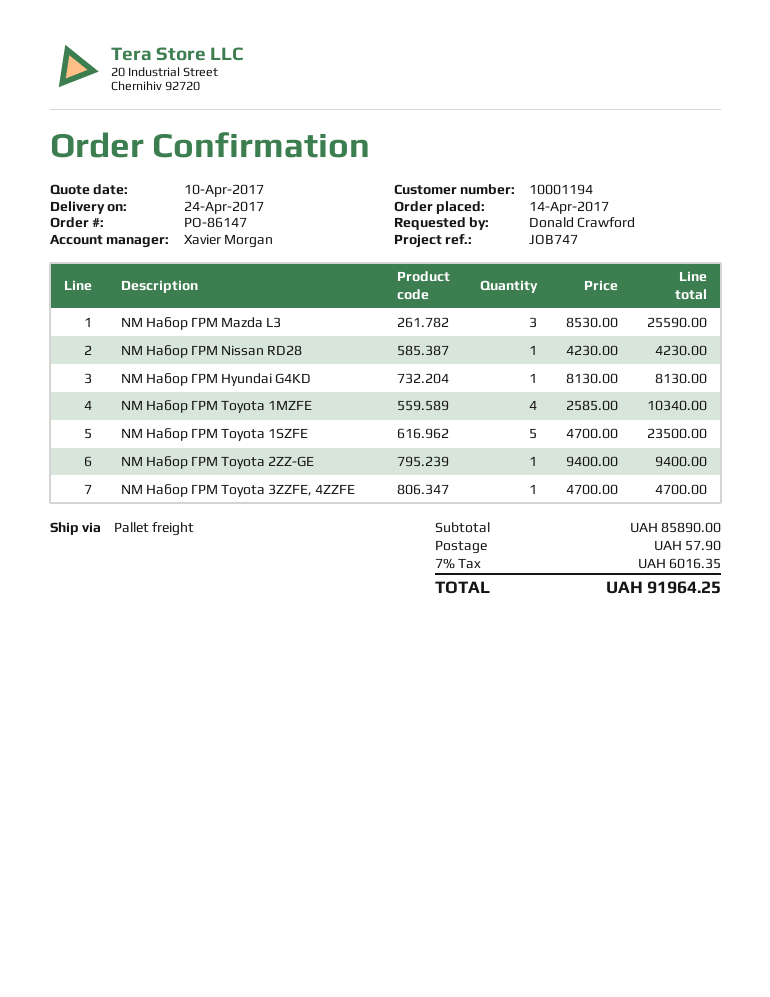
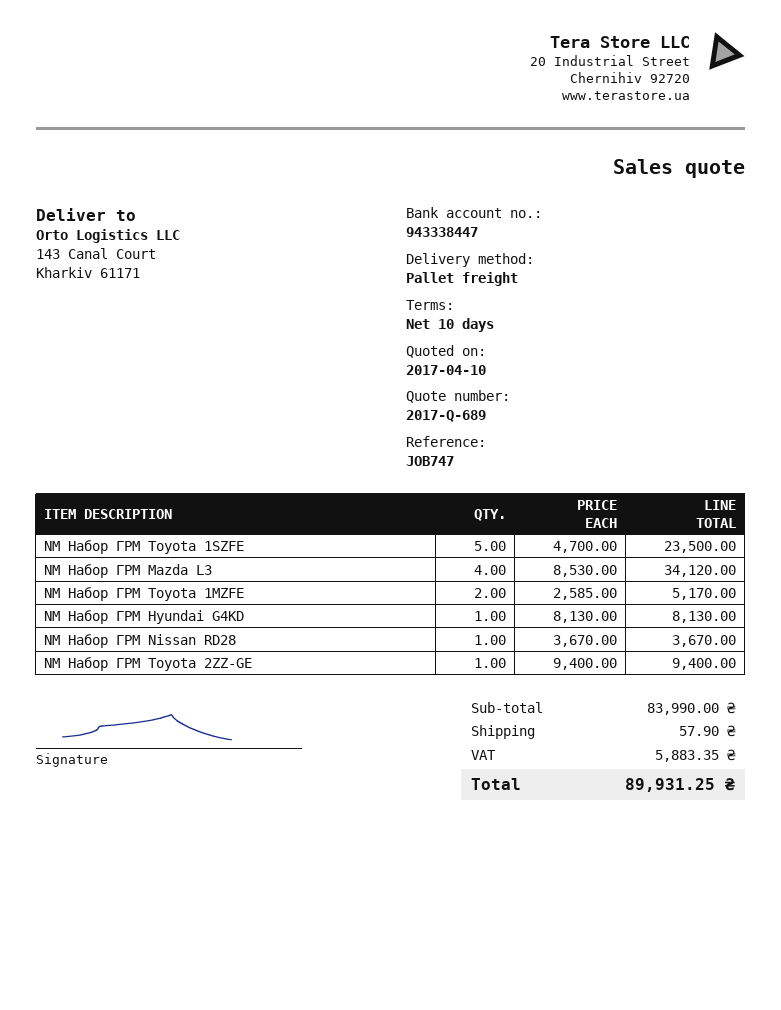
NM Набор ГРМ Mazda L3: 3 x 8530.00 = 25590.00 -> 4 x 8530.00 = 34120.00
NM Набор ГРМ Nissan RD28: 1 x 4230.00 = 4230.00 -> 1 x 3670.00 = 3670.00
NM Набор ГРМ Toyota 1MZFE: 4 x 2585.00 = 10340.00 -> 2 x 2585.00 = 5170.00
NM Набор ГРМ Toyota 3ZZFE, 4ZZFE: 1 x 4700.00 = 4700.00 -> none
subtotal: 85890.00 -> 83990.00
tax: 6016.35 -> 5883.35
total: 91964.25 -> 89931.25

